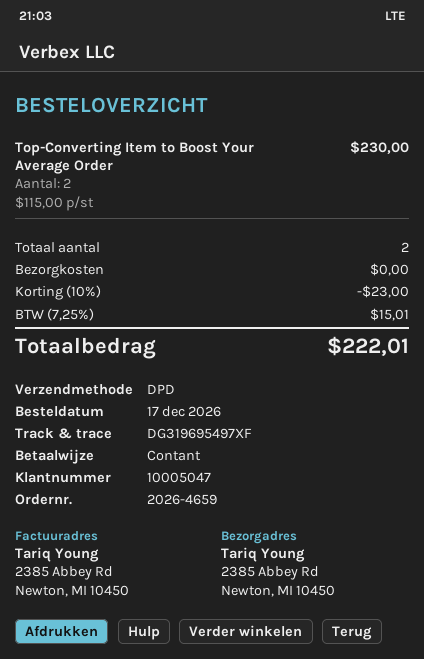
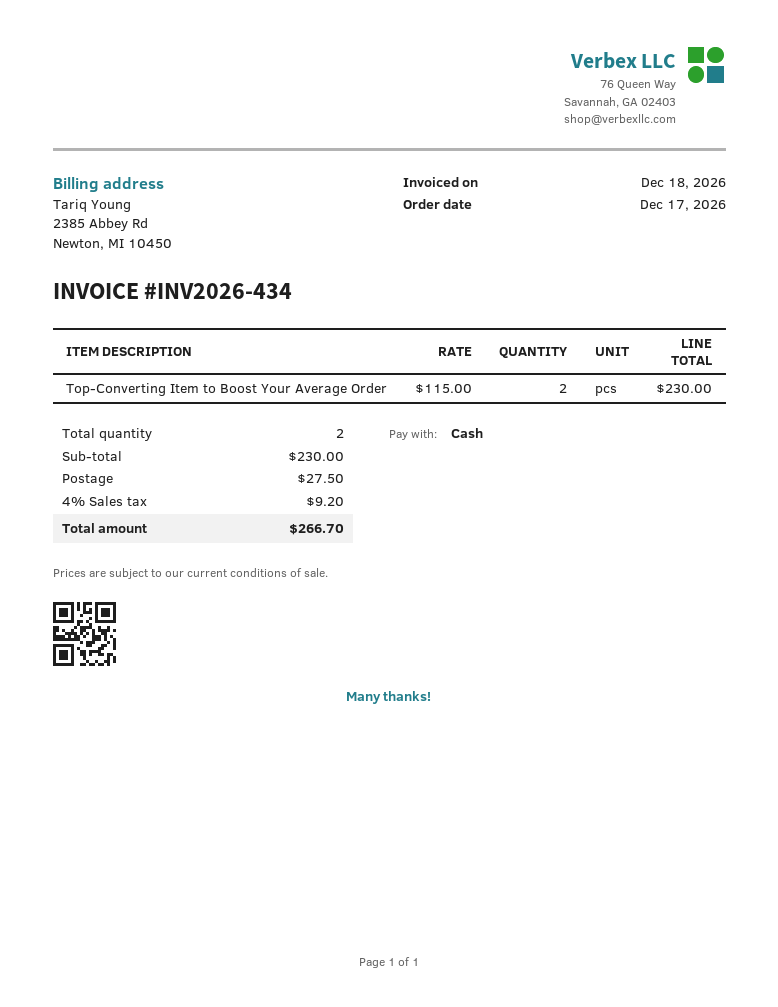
discount: 10% = 23.00 -> none
shipping: 0.00 -> 27.50
tax: 7.25% = 15.01 -> 4% = 9.20
total: 222.01 -> 266.70

